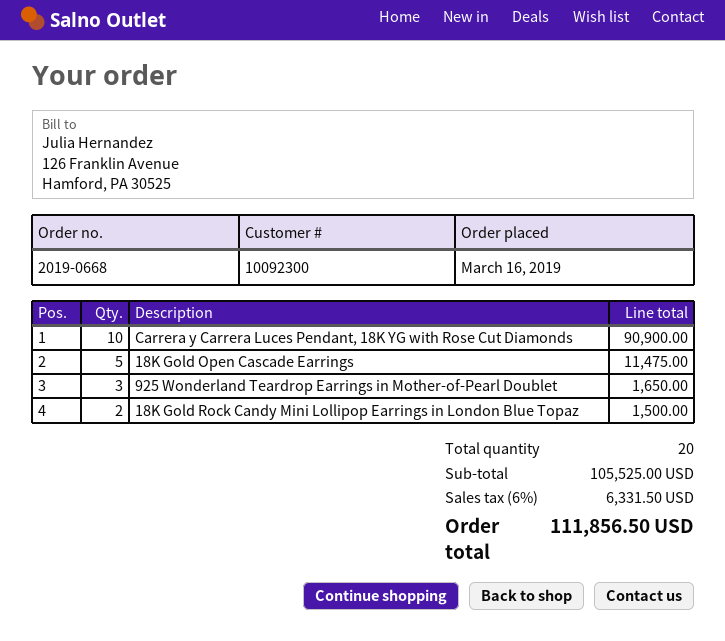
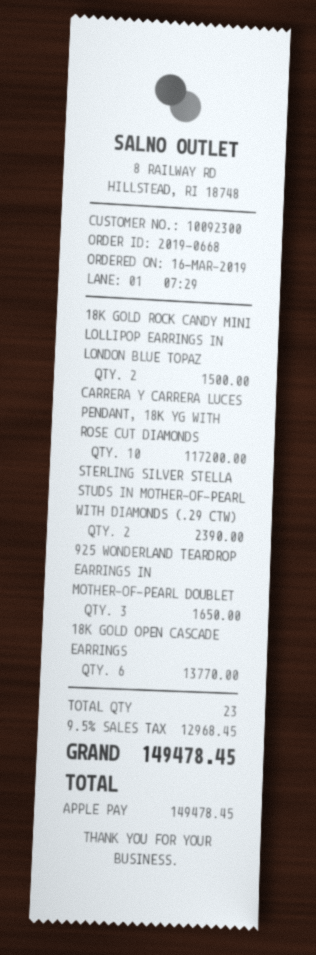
Carrera y Carrera Luces Pendant, 18K YG with Rose Cut Diamonds: 10 for 90900.00 -> 10 for 117200.00
18K Gold Open Cascade Earrings: 5 for 11475.00 -> 6 for 13770.00
STERLING SILVER STELLA STUDS IN MOTHER-OF-PEARL WITH DIAMONDS (.29 CTW): none -> 2 for 2390.00
total quantity: 20 -> 23
tax: 6% = 6331.50 -> 9.5% = 12968.45
total: 111856.50 -> 149478.45

